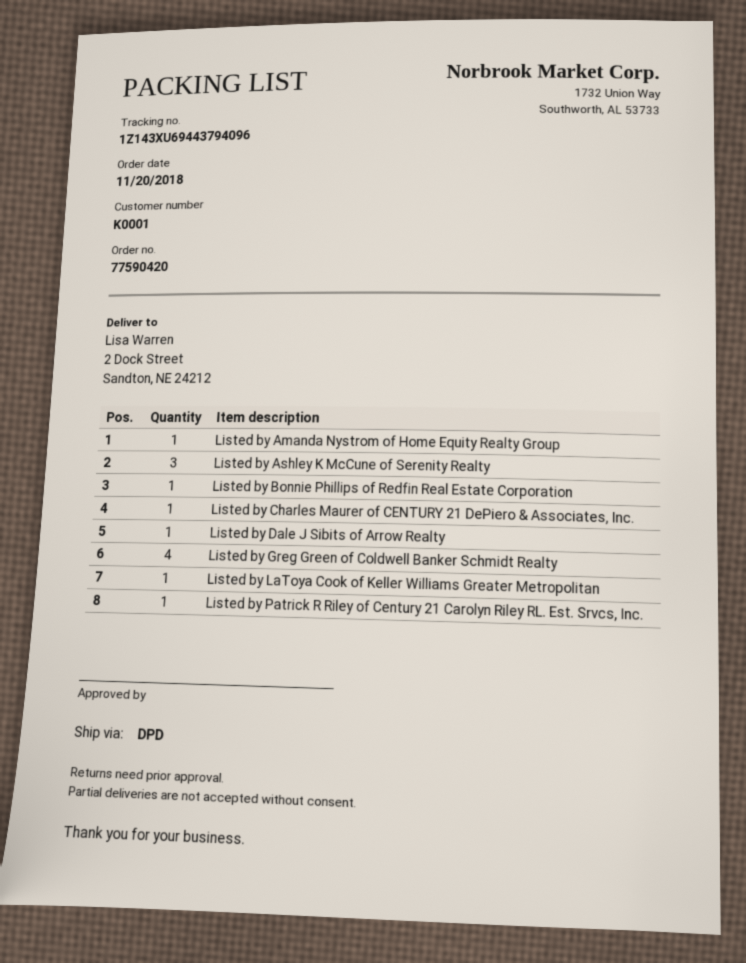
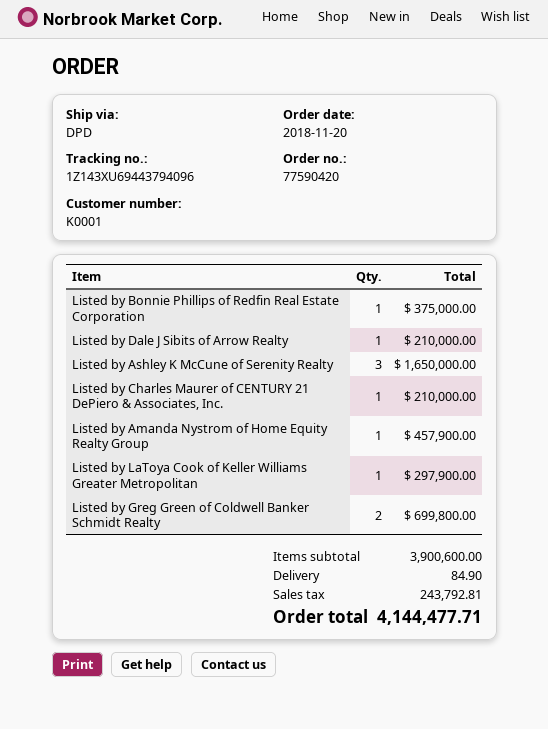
Listed by Greg Green of Coldwell Banker Schmidt Realty: 4 -> 2
Listed by Patrick R Riley of Century 21 Carolyn Riley RL. Est. Srvcs, Inc.: 1 -> none

